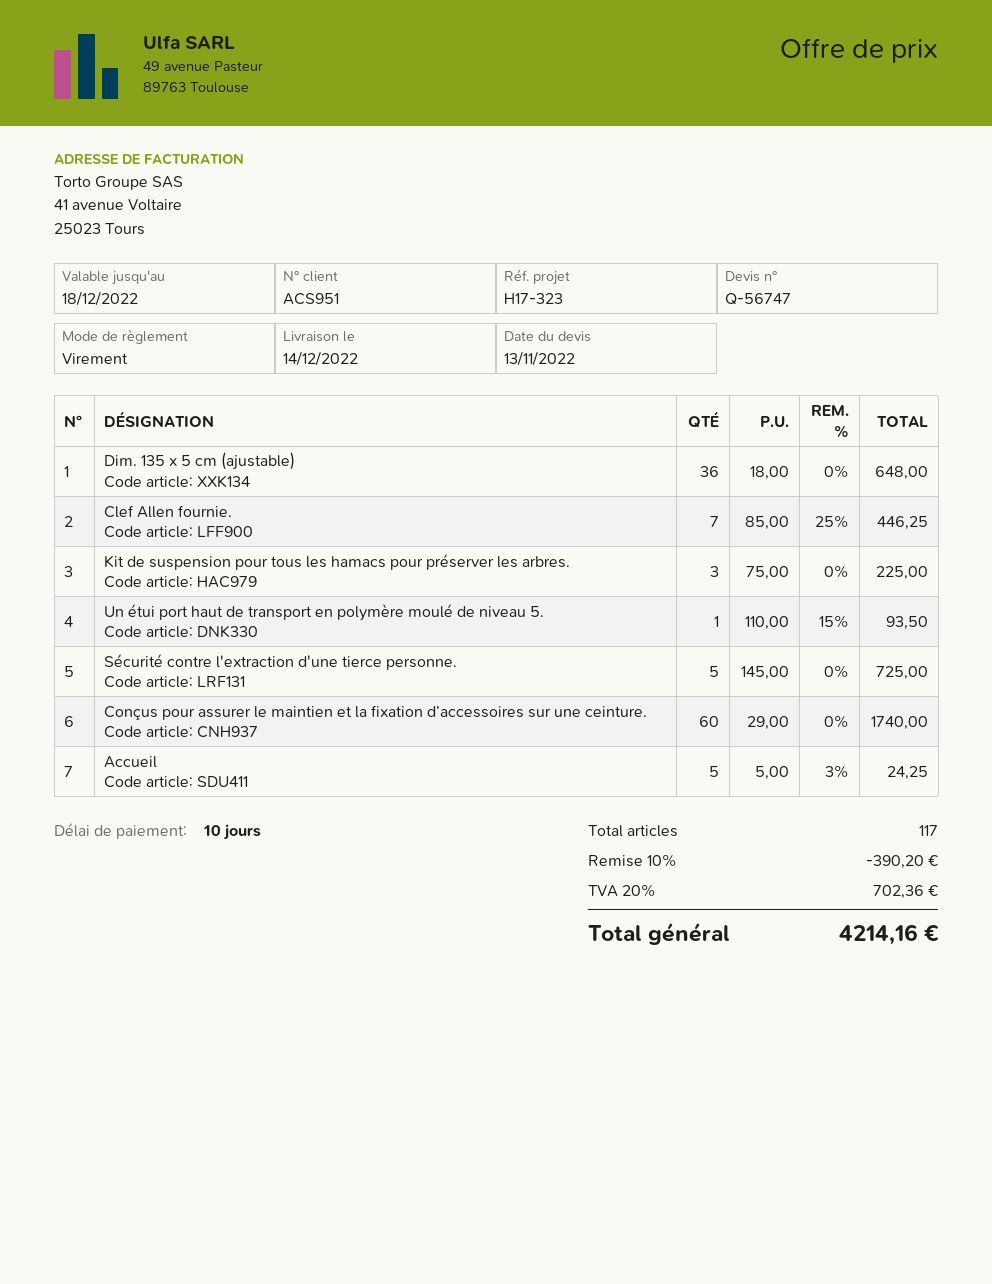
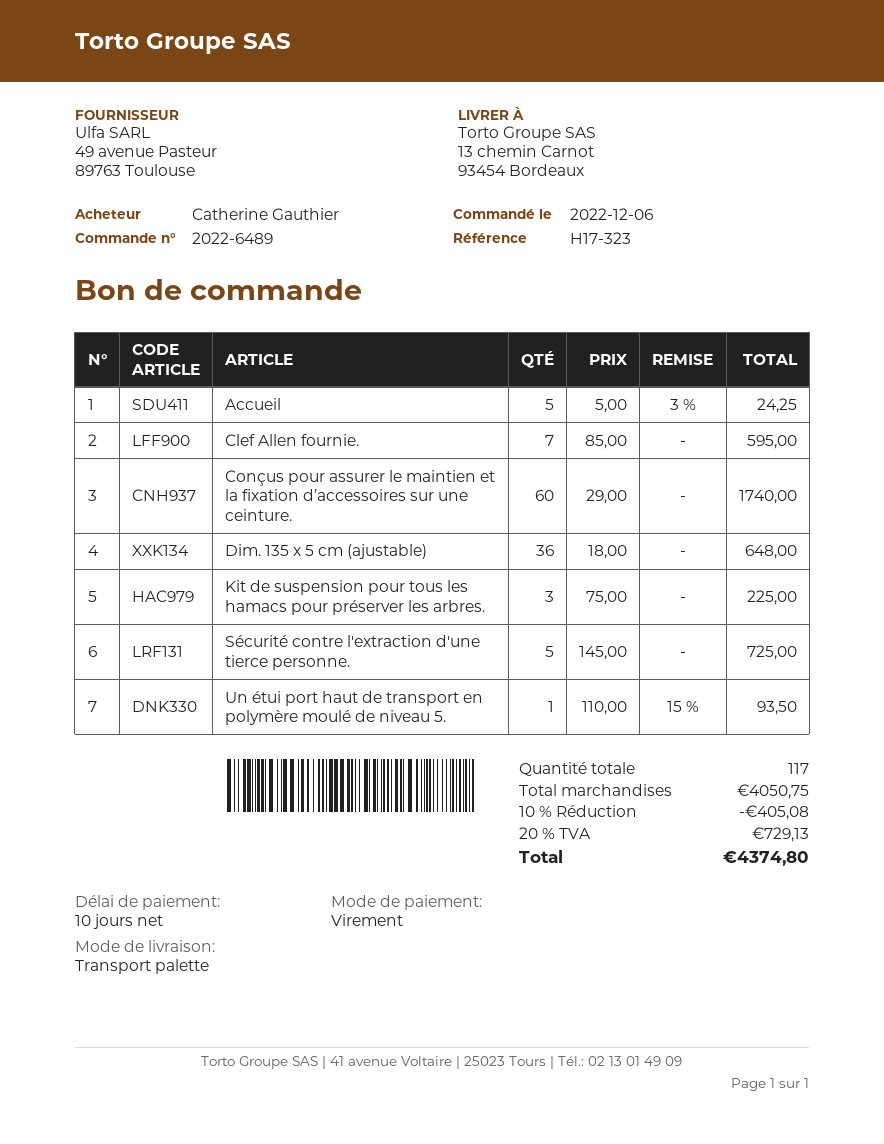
Clef Allen fournie.: 7 x 85.00 - 25% = 446.25 -> 7 x 85.00 = 595.00
discount: 10% = 390.20 -> 10% = 405.08
tax: 20% = 702.36 -> 20% = 729.13
total: 4214.16 -> 4374.80

